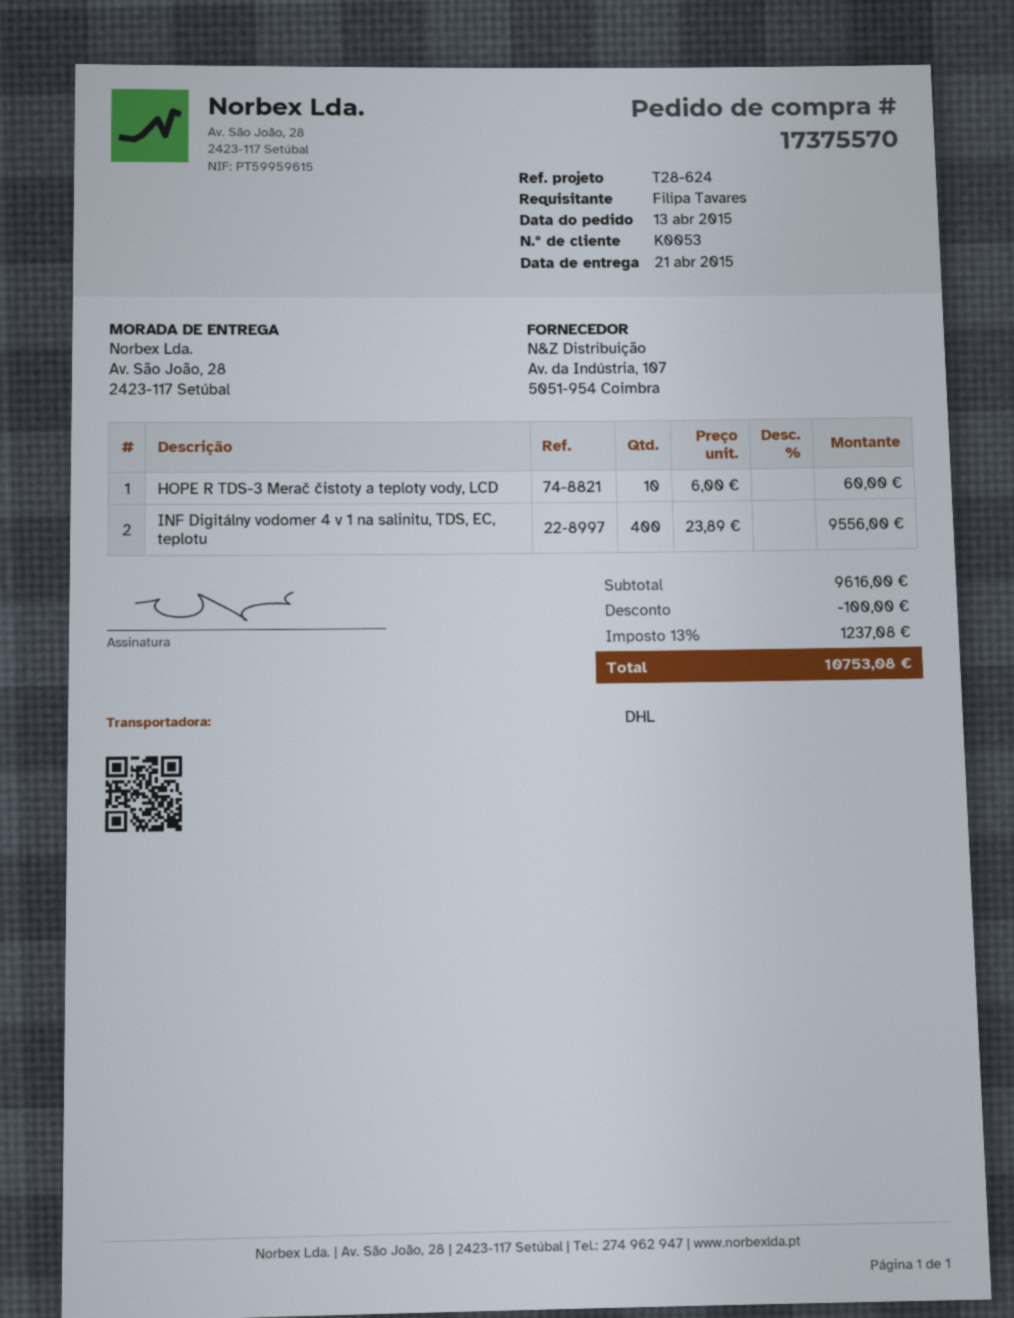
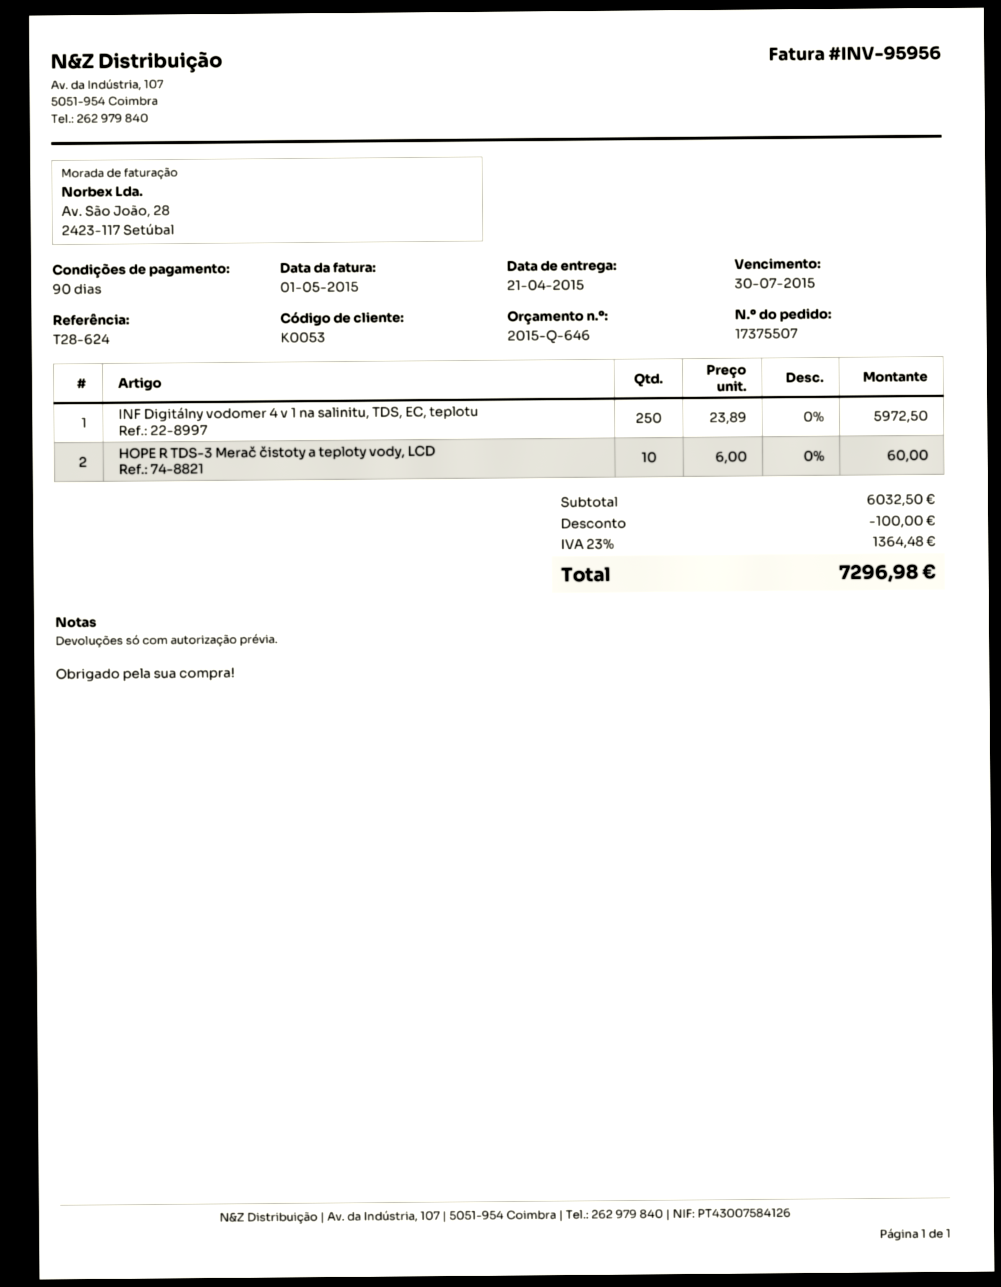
order number: 17375570 -> 17375507
INF Digitálny vodomer 4 v 1 na salinitu, TDS, EC, teplotu: 400 x 23.89 = 9556.00 -> 250 x 23.89 = 5972.50
subtotal: 9616.00 -> 6032.50
tax: 13% = 1237.08 -> 23% = 1364.48
total: 10753.08 -> 7296.98

